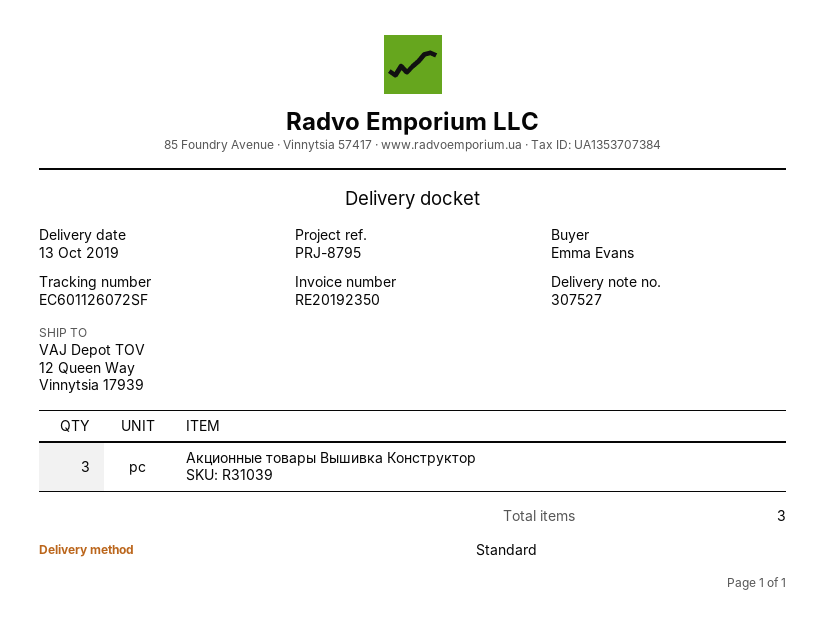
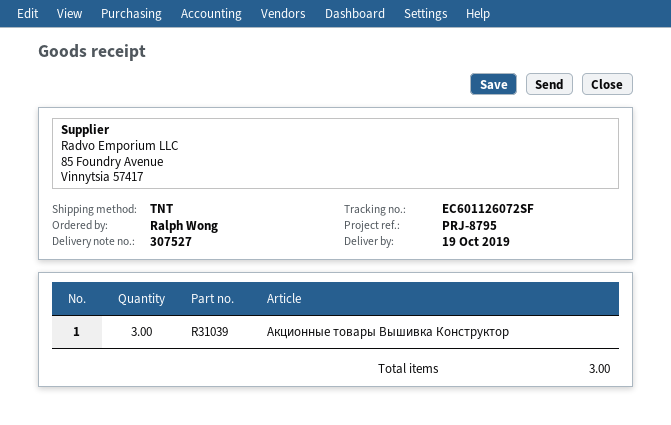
delivery date: 2019-10-13 -> 2019-10-19
ordered by: Emma Evans -> Ralph Wong
shipping method: standard -> TNT

